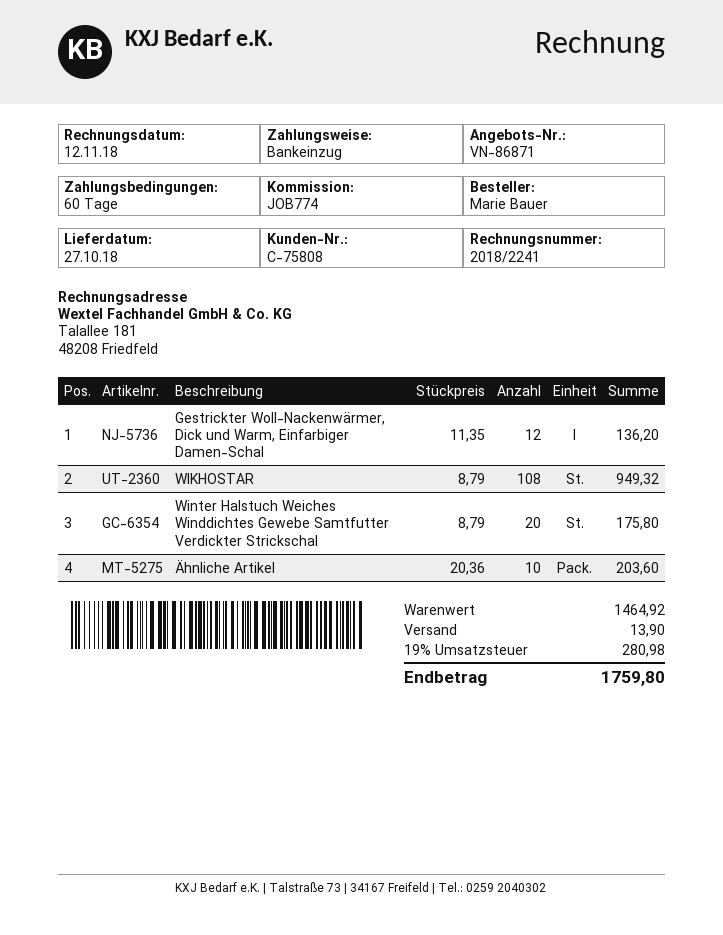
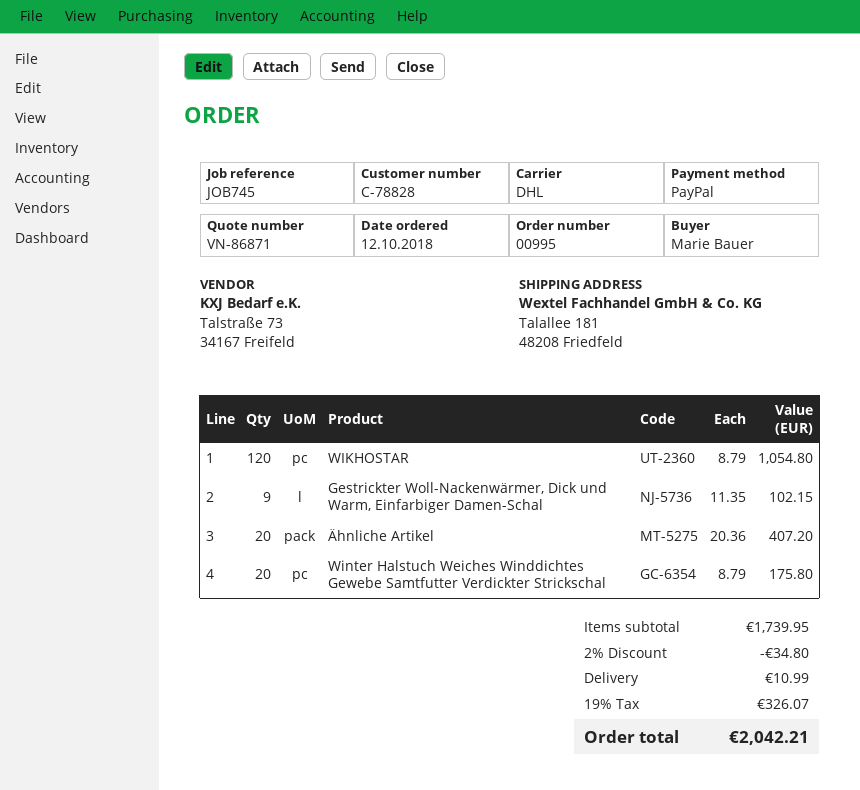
customer number: C-75808 -> C-78828
reference: JOB774 -> JOB745
payment method: direct debit -> PayPal
Gestrickter Woll-Nackenwärmer, Dick und Warm, Einfarbiger Damen-Schal: 12 x 11.35 = 136.20 -> 9 x 11.35 = 102.15
WIKHOSTAR: 108 x 8.79 = 949.32 -> 120 x 8.79 = 1054.80
Ähnliche Artikel: 10 x 20.36 = 203.60 -> 20 x 20.36 = 407.20
subtotal: 1464.92 -> 1739.95
discount: none -> 2% = 34.80
shipping: 13.90 -> 10.99
tax: 19% = 280.98 -> 19% = 326.07
total: 1759.80 -> 2042.21

